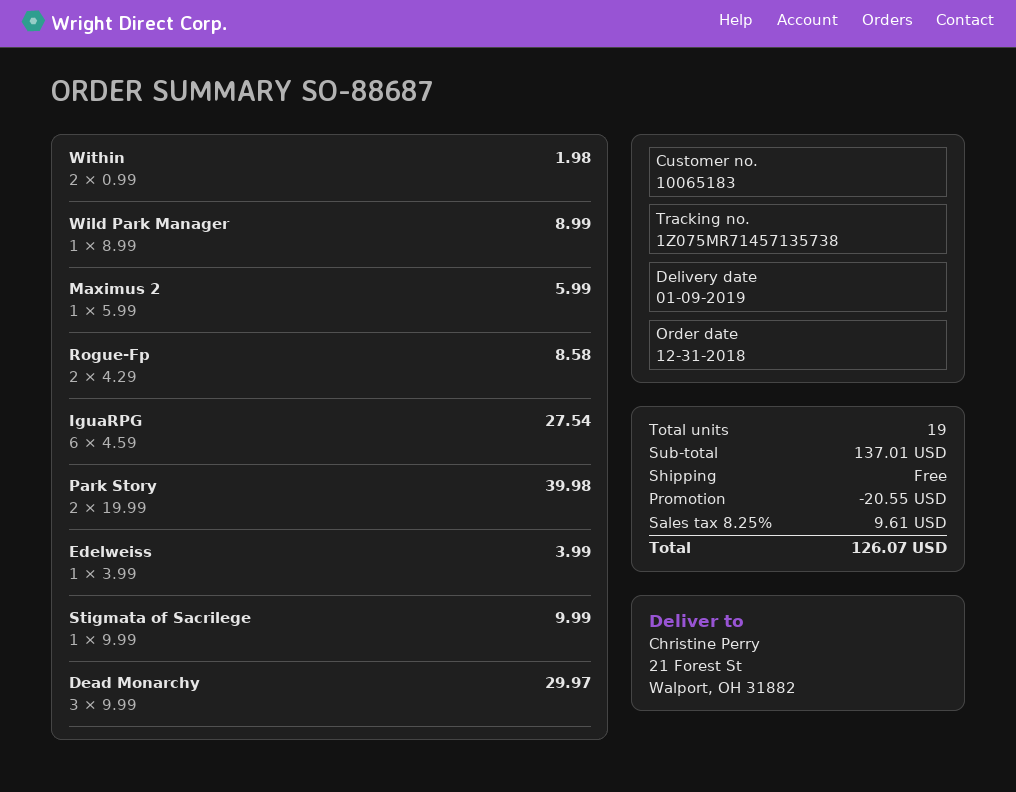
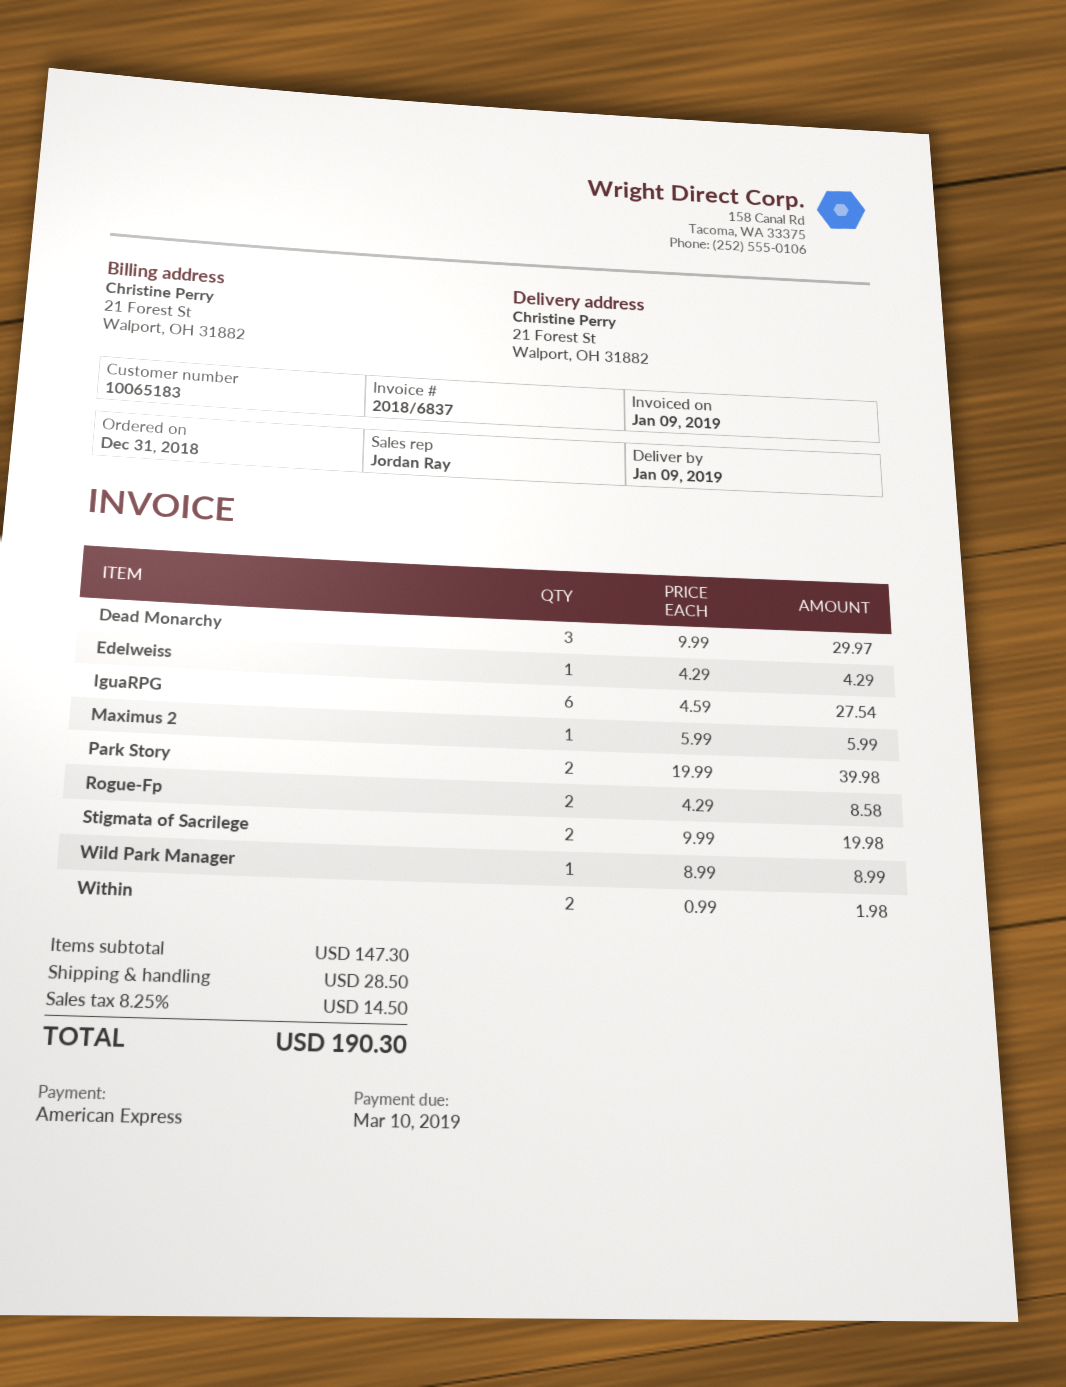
Edelweiss: 1 x 3.99 = 3.99 -> 1 x 4.29 = 4.29
Stigmata of Sacrilege: 1 x 9.99 = 9.99 -> 2 x 9.99 = 19.98
subtotal: 137.01 -> 147.30
discount: 20.55 -> none
shipping: 0.00 -> 28.50
tax: 8.25% = 9.61 -> 8.25% = 14.50
total: 126.07 -> 190.30

